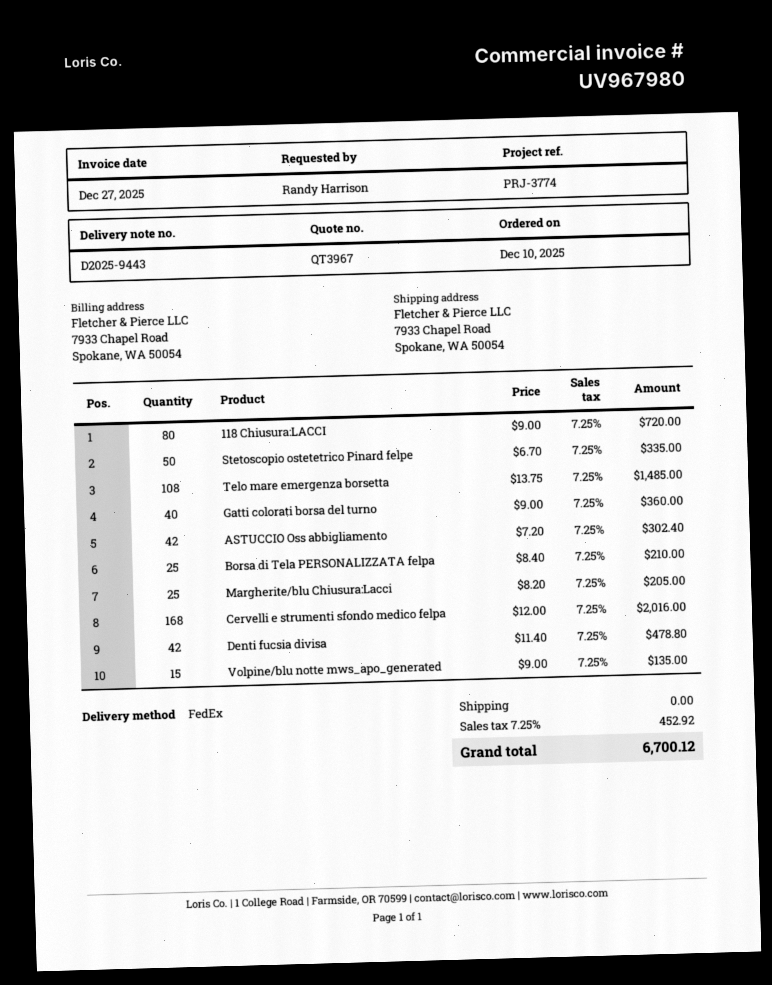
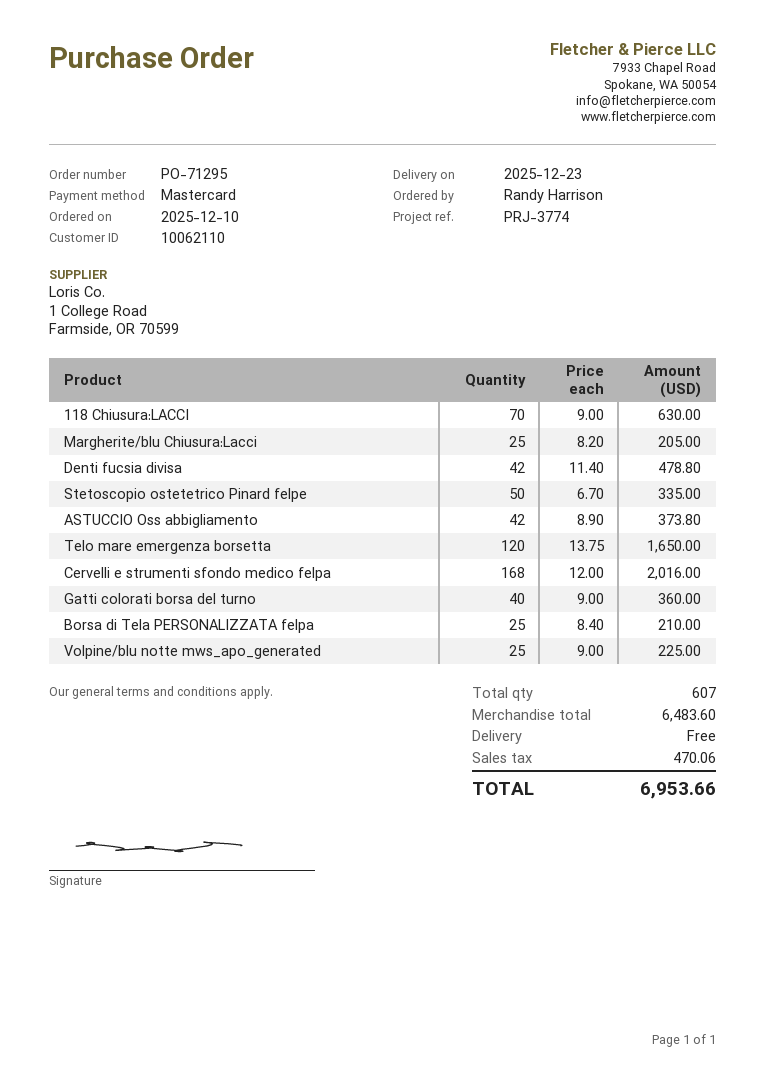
118 Chiusura:LACCI: 80 x 9.00 = 720.00 -> 70 x 9.00 = 630.00
Telo mare emergenza borsetta: 108 x 13.75 = 1485.00 -> 120 x 13.75 = 1650.00
ASTUCCIO Oss abbigliamento: 42 x 7.20 = 302.40 -> 42 x 8.90 = 373.80
Volpine/blu notte mws_apo_generated: 15 x 9.00 = 135.00 -> 25 x 9.00 = 225.00
tax: 452.92 -> 470.06
total: 6700.12 -> 6953.66

